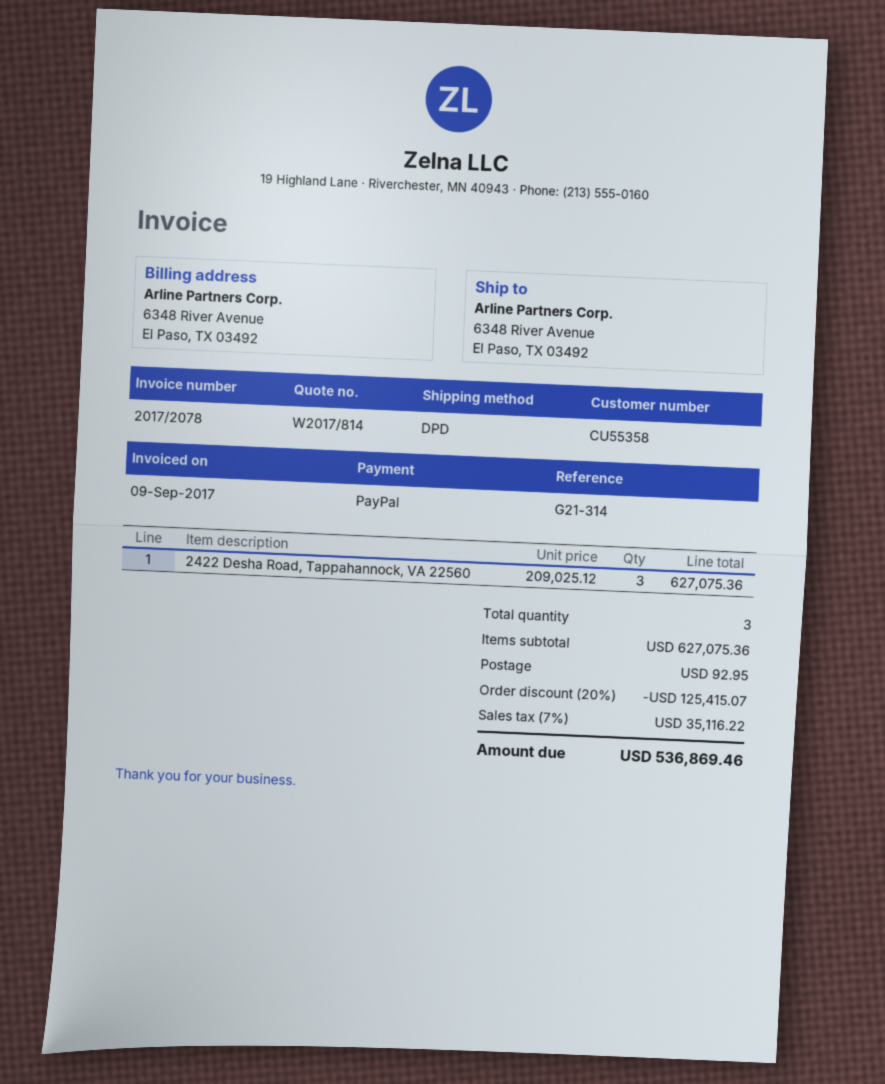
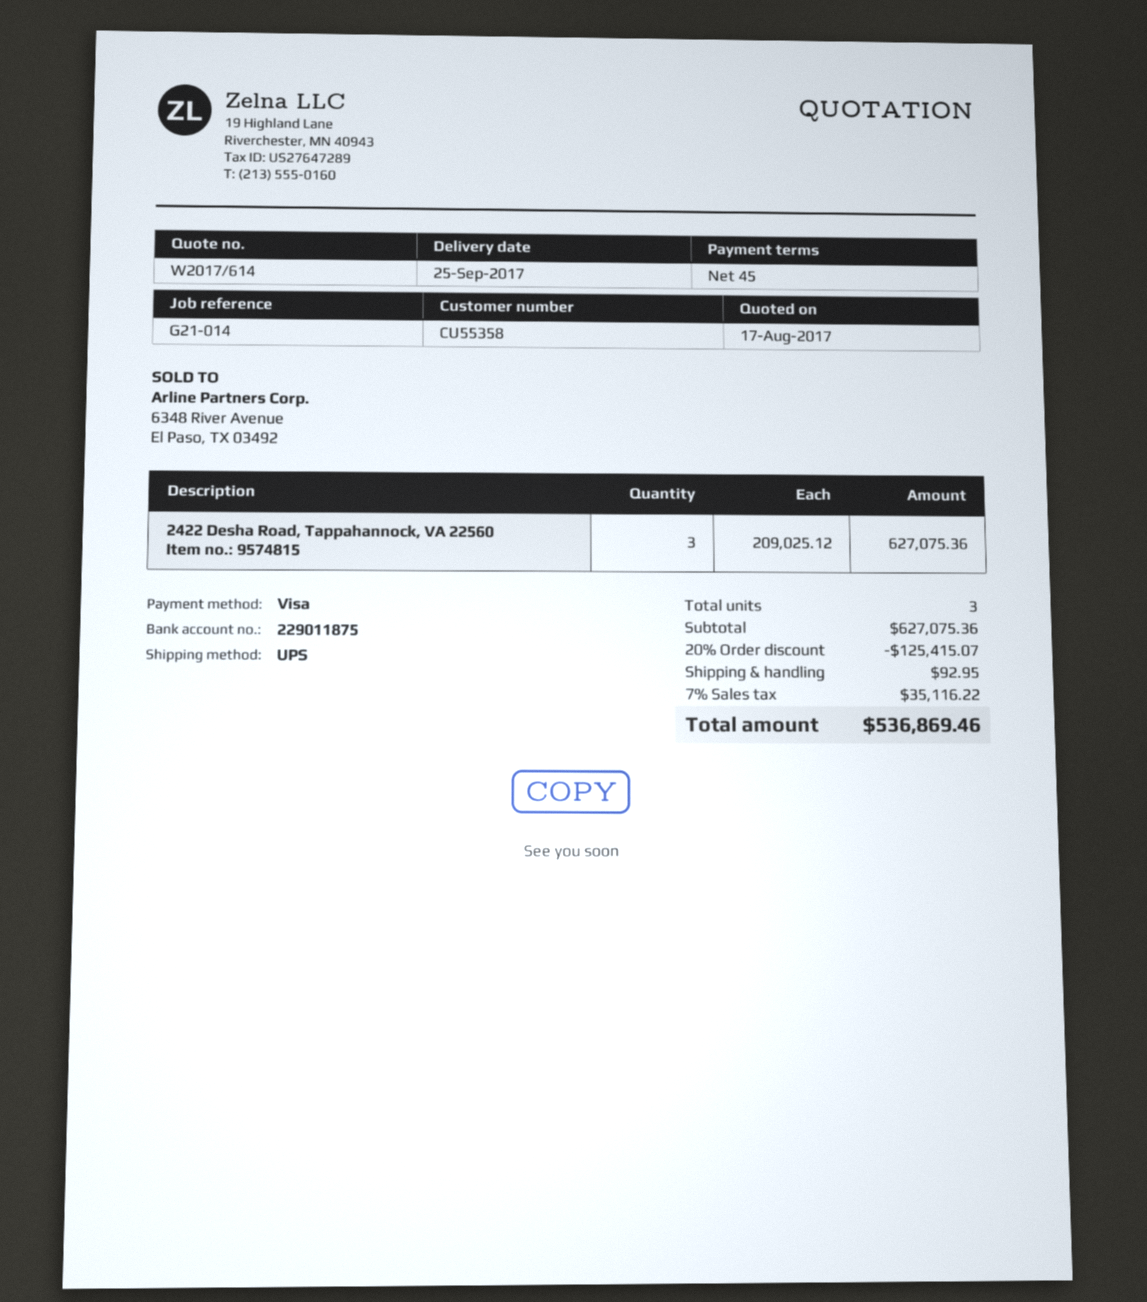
quote number: W2017/814 -> W2017/614
reference: G21-314 -> G21-014
payment method: PayPal -> Visa
shipping method: DPD -> UPS

